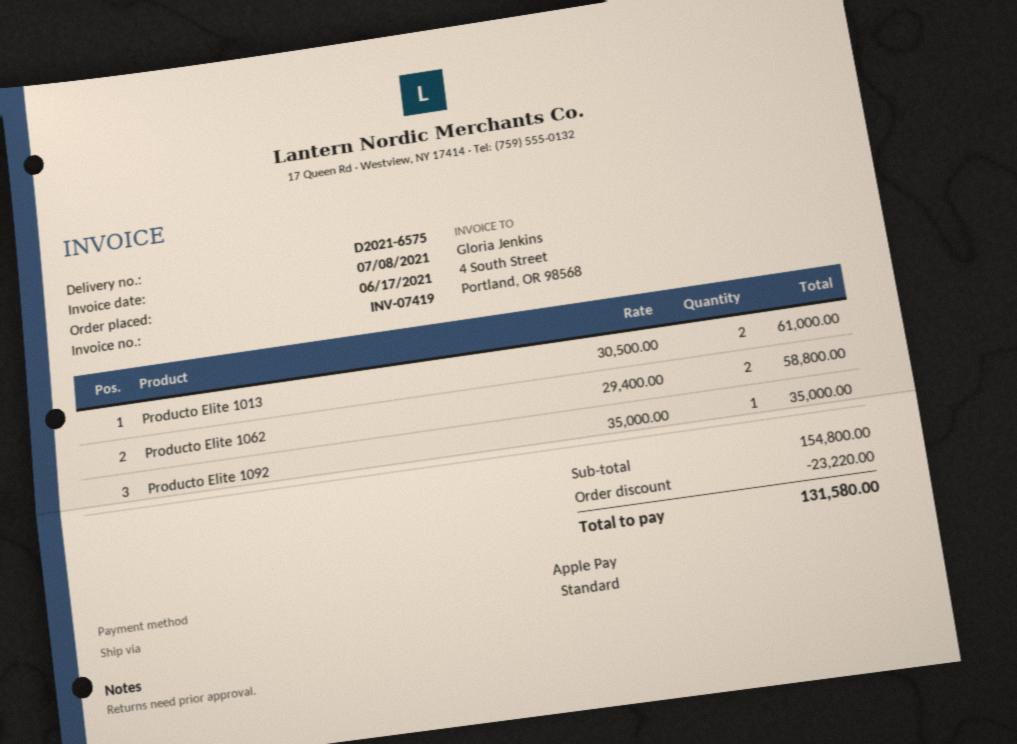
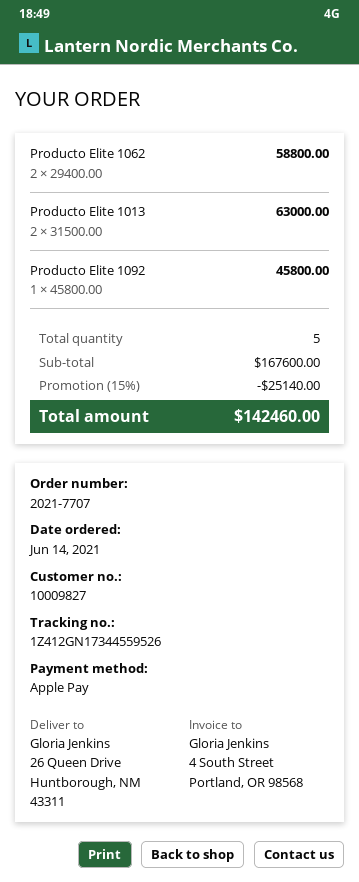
order date: 2021-06-17 -> 2021-06-14
Producto Elite 1013: 2 x 30500.00 = 61000.00 -> 2 x 31500.00 = 63000.00
Producto Elite 1092: 1 x 35000.00 = 35000.00 -> 1 x 45800.00 = 45800.00
subtotal: 154800.00 -> 167600.00
discount: 23220.00 -> 25140.00
total: 131580.00 -> 142460.00

